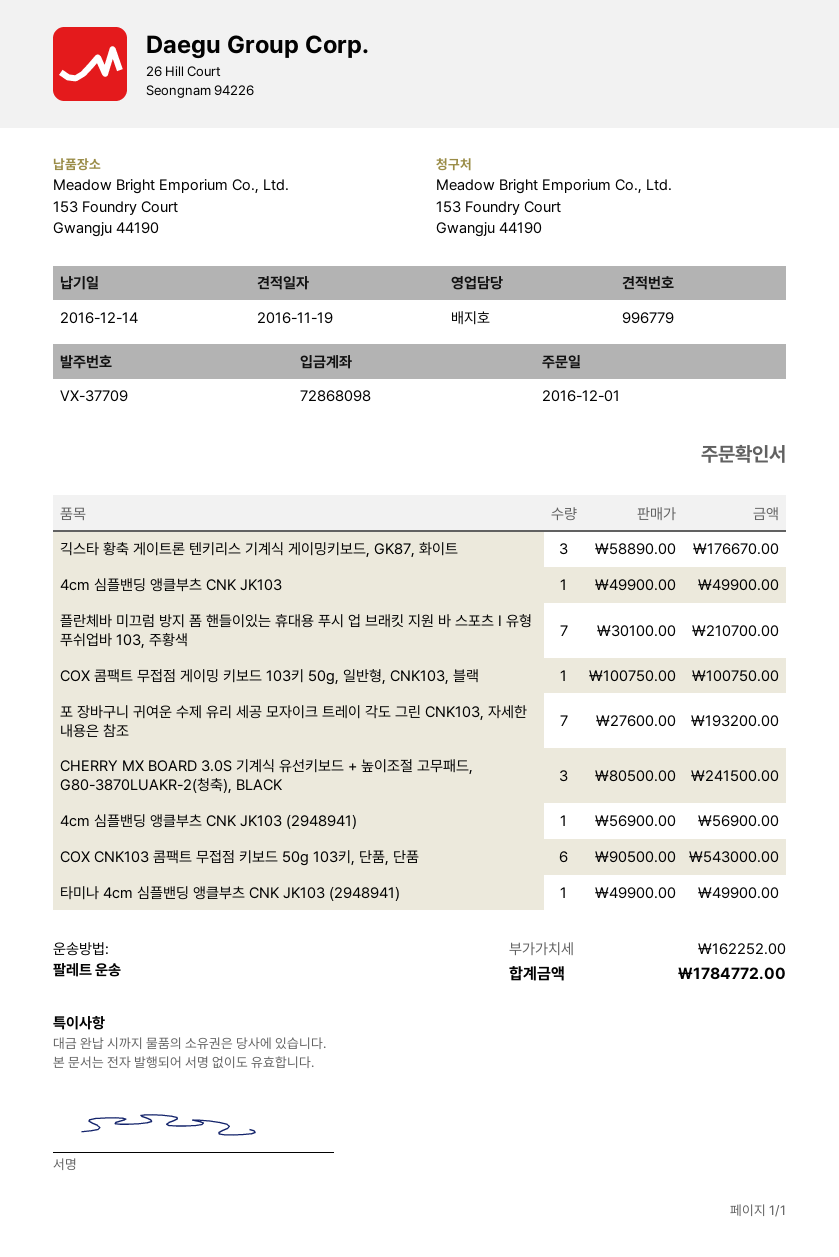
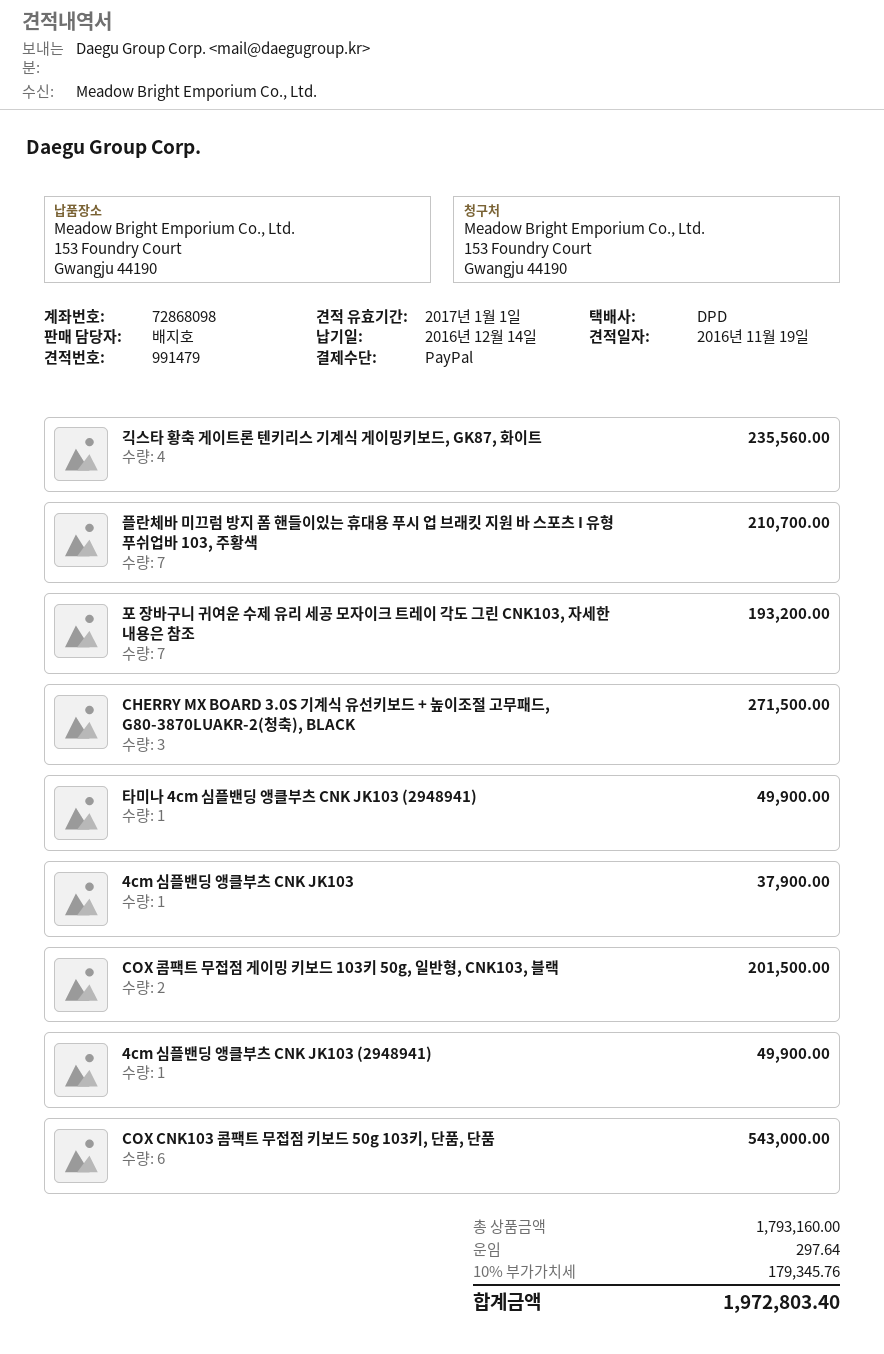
quote number: 996779 -> 991479
shipping method: pallet freight -> DPD
긱스타 황축 게이트론 텐키리스 기계식 게이밍키보드, GK87, 화이트: 3 for 176670.00 -> 4 for 235560.00
4cm 심플밴딩 앵클부츠 CNK JK103: 1 for 49900.00 -> 1 for 37900.00
COX 콤팩트 무접점 게이밍 키보드 103키 50g, 일반형, CNK103, 블랙: 1 for 100750.00 -> 2 for 201500.00
CHERRY MX BOARD 3.0S 기계식 유선키보드 + 높이조절 고무패드, G80-3870LUAKR-2(청축), BLACK: 3 for 241500.00 -> 3 for 271500.00
4cm 심플밴딩 앵클부츠 CNK JK103 (2948941): 1 for 56900.00 -> 1 for 49900.00
shipping: none -> 297.64
tax: 162252.00 -> 179345.76
total: 1784772.00 -> 1972803.40

